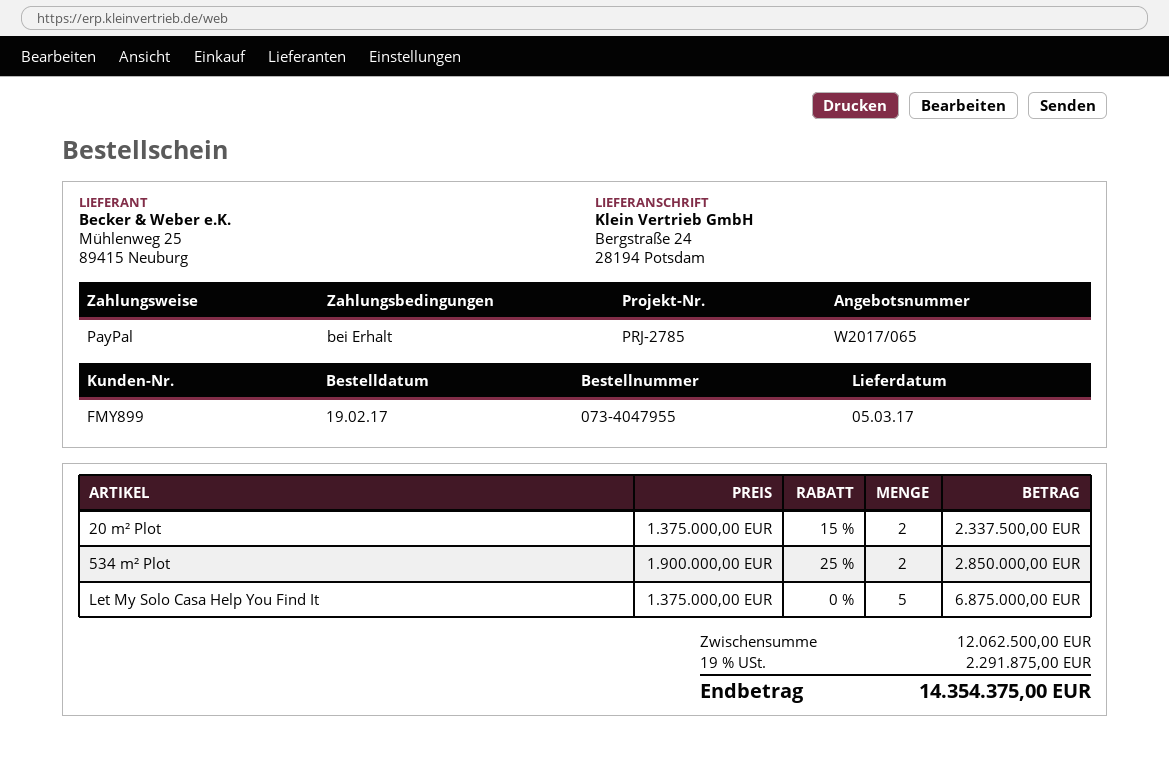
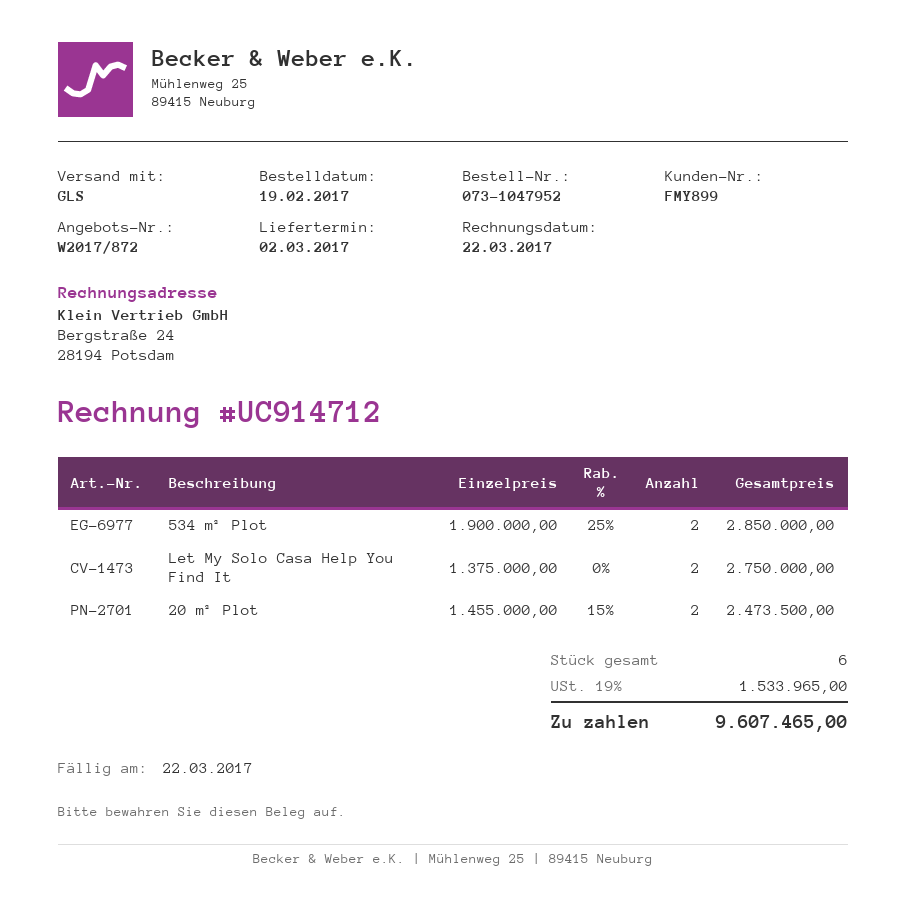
quote number: W2017/065 -> W2017/872
order number: 073-4047955 -> 073-1047952
delivery date: 2017-03-05 -> 2017-03-02
20 m² Plot: 2 x 1375000.00 - 15% = 2337500.00 -> 2 x 1455000.00 - 15% = 2473500.00
Let My Solo Casa Help You Find It: 5 x 1375000.00 = 6875000.00 -> 2 x 1375000.00 = 2750000.00
tax: 19% = 2291875.00 -> 19% = 1533965.00
total: 14354375.00 -> 9607465.00

